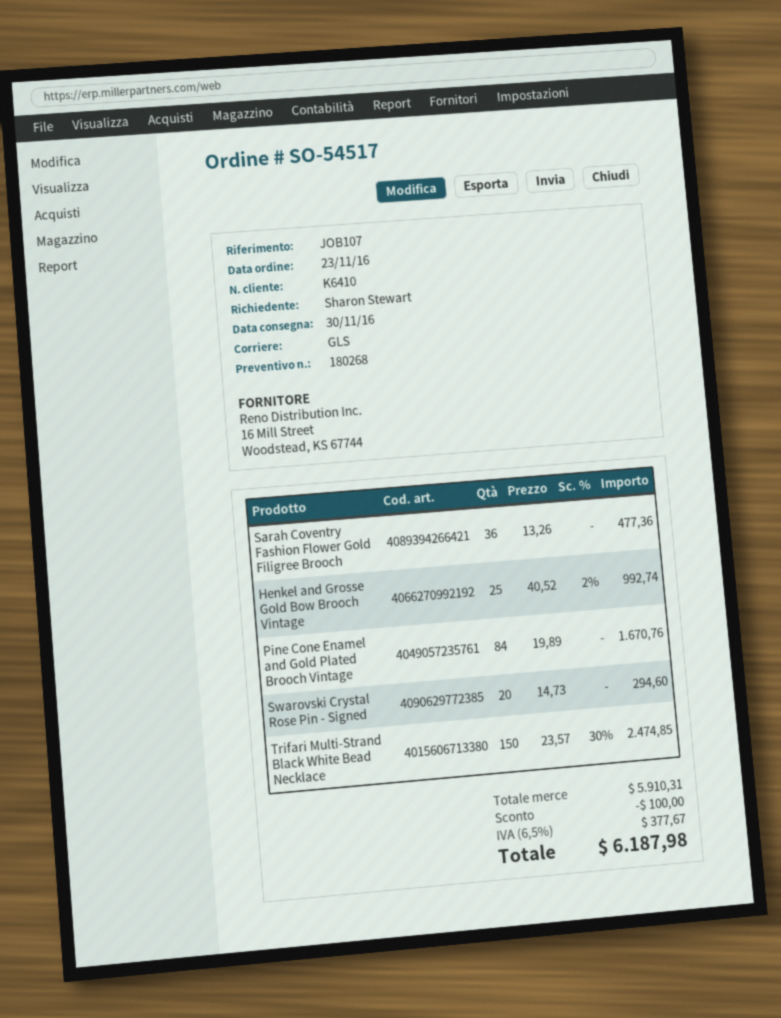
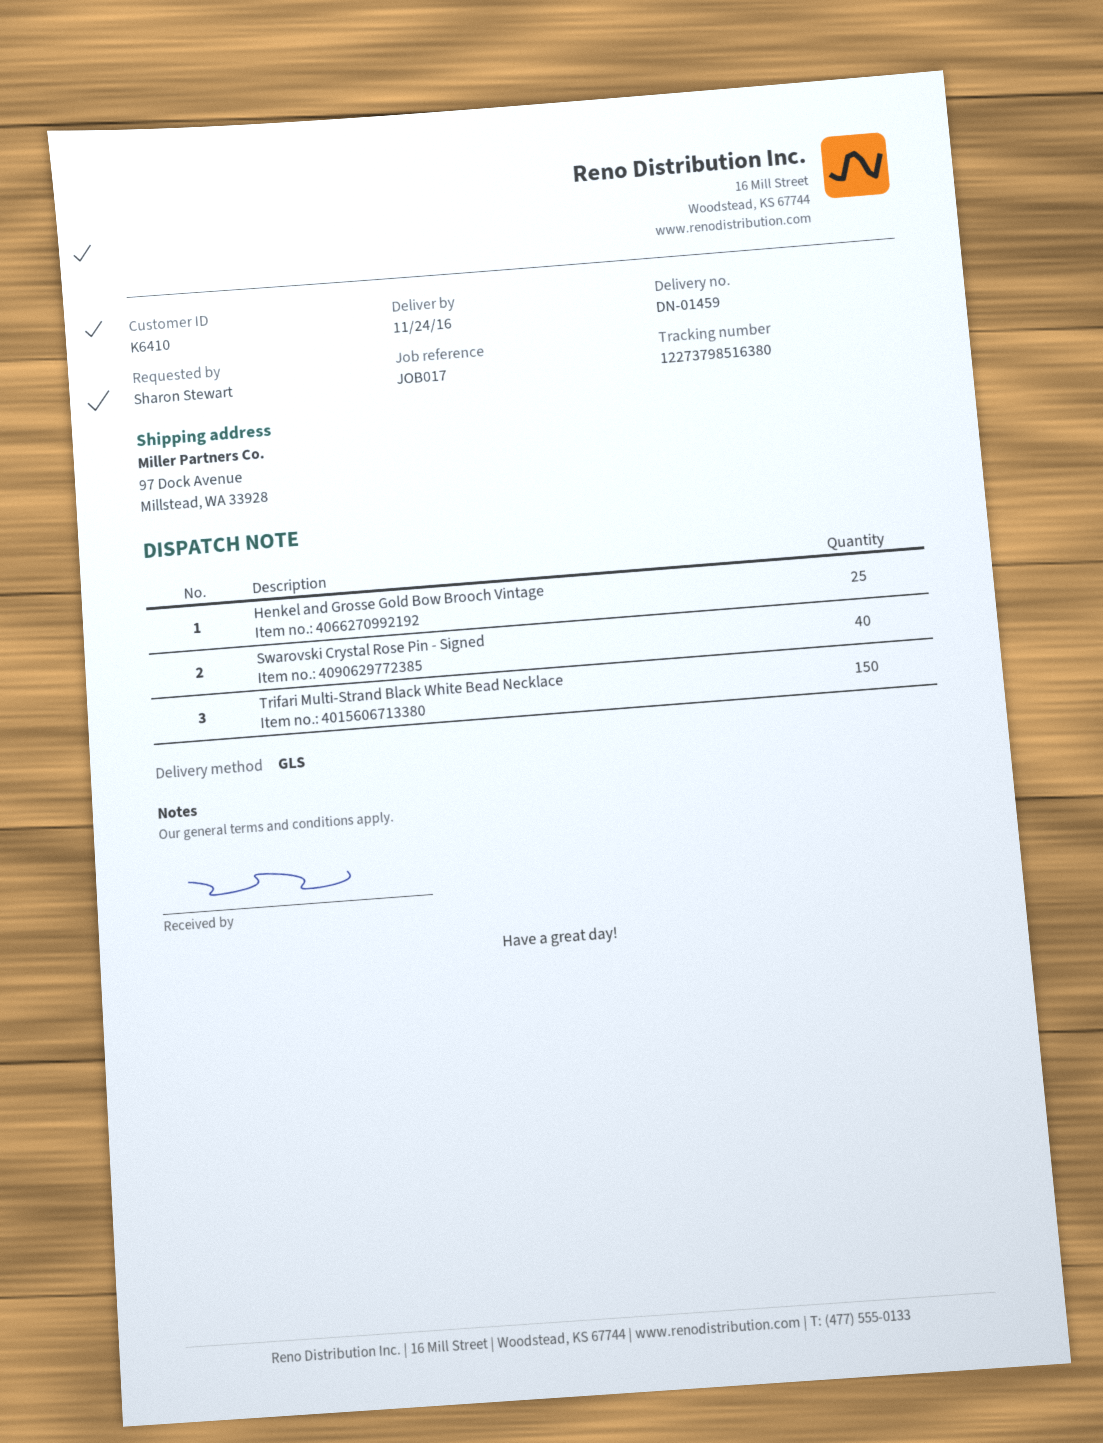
delivery date: 2016-11-30 -> 2016-11-24
reference: JOB107 -> JOB017
Sarah Coventry Fashion Flower Gold Filigree Brooch: 36 -> none
Pine Cone Enamel and Gold Plated Brooch Vintage: 84 -> none
Swarovski Crystal Rose Pin - Signed: 20 -> 40

